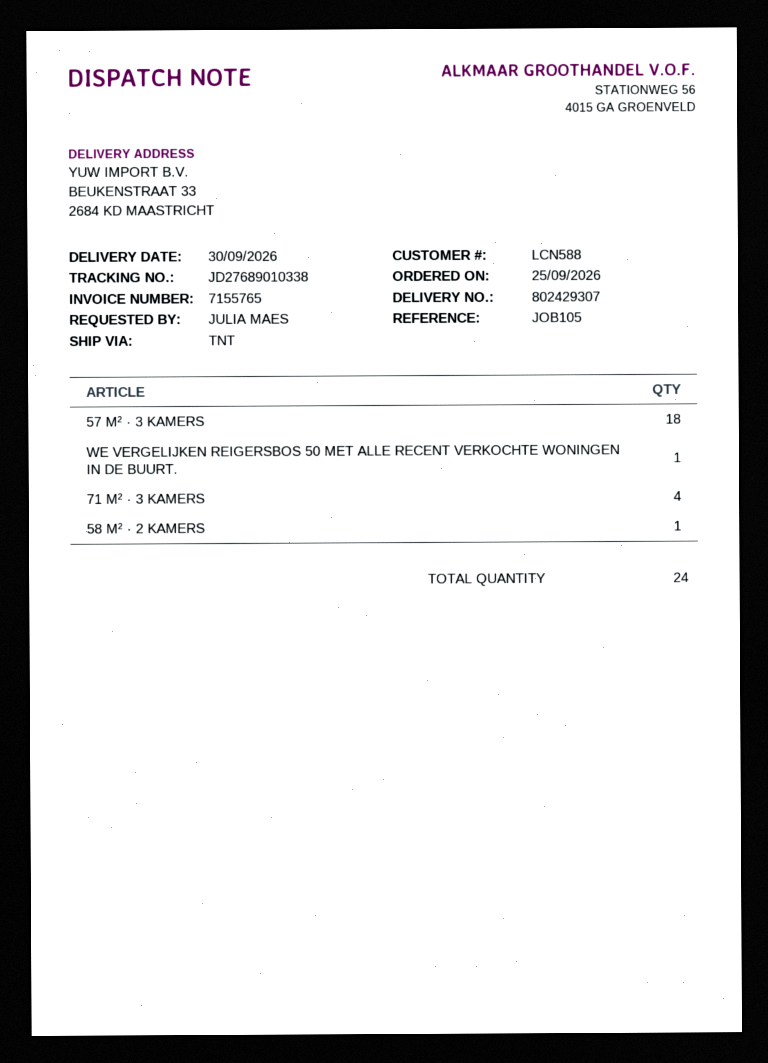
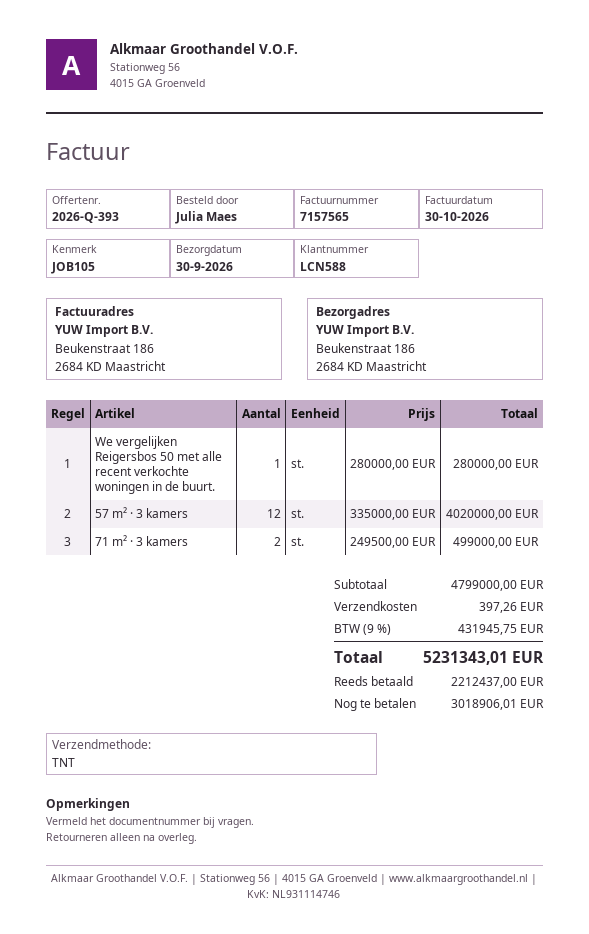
invoice number: 7155765 -> 7157565
ship to: BEUKENSTRAAT 33, 2684 KD MAASTRICHT -> Beukenstraat 186, 2684 KD Maastricht
57 M² · 3 KAMERS: 18 -> 12
71 M² · 3 KAMERS: 4 -> 2
58 M² · 2 KAMERS: 1 -> none

